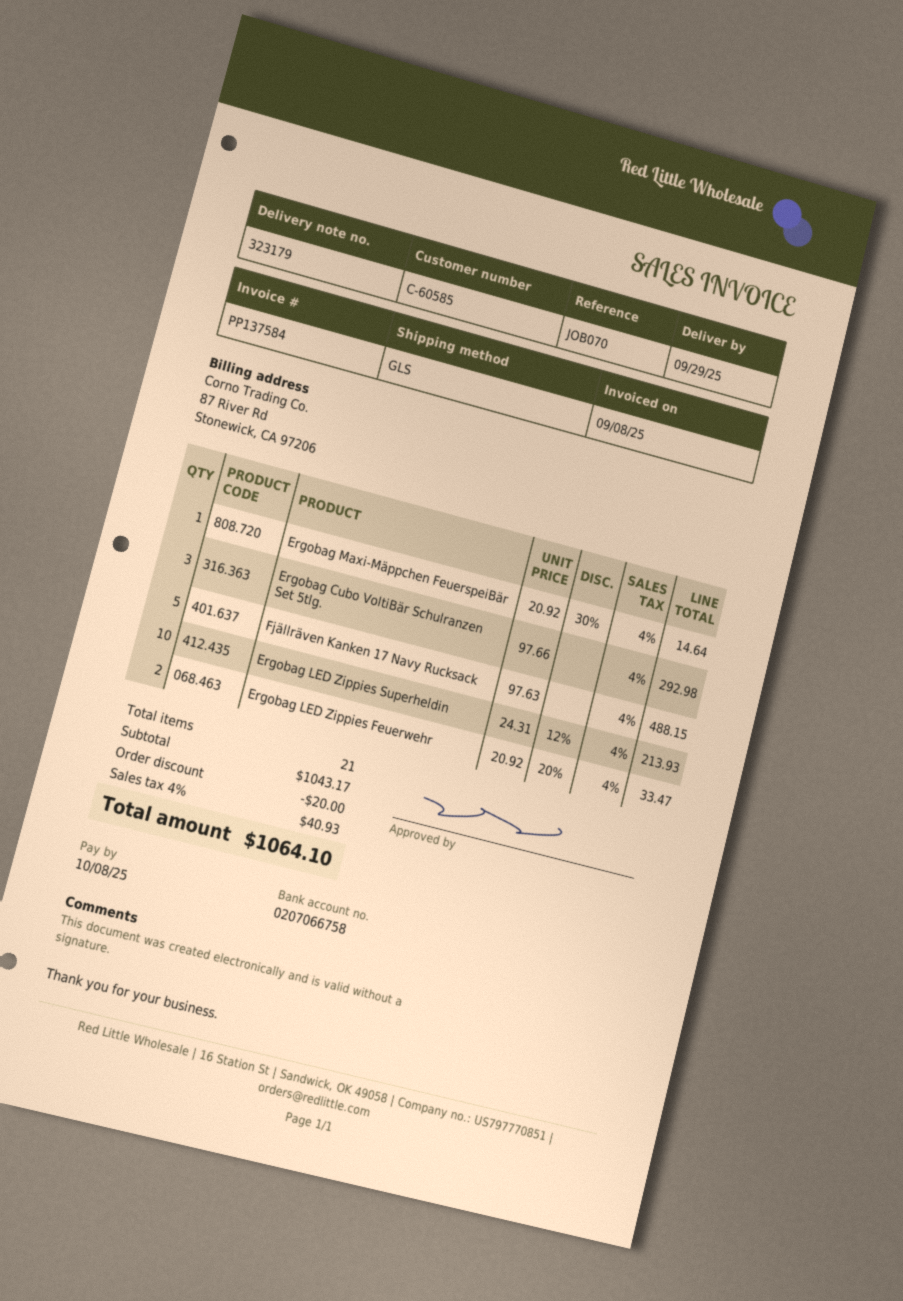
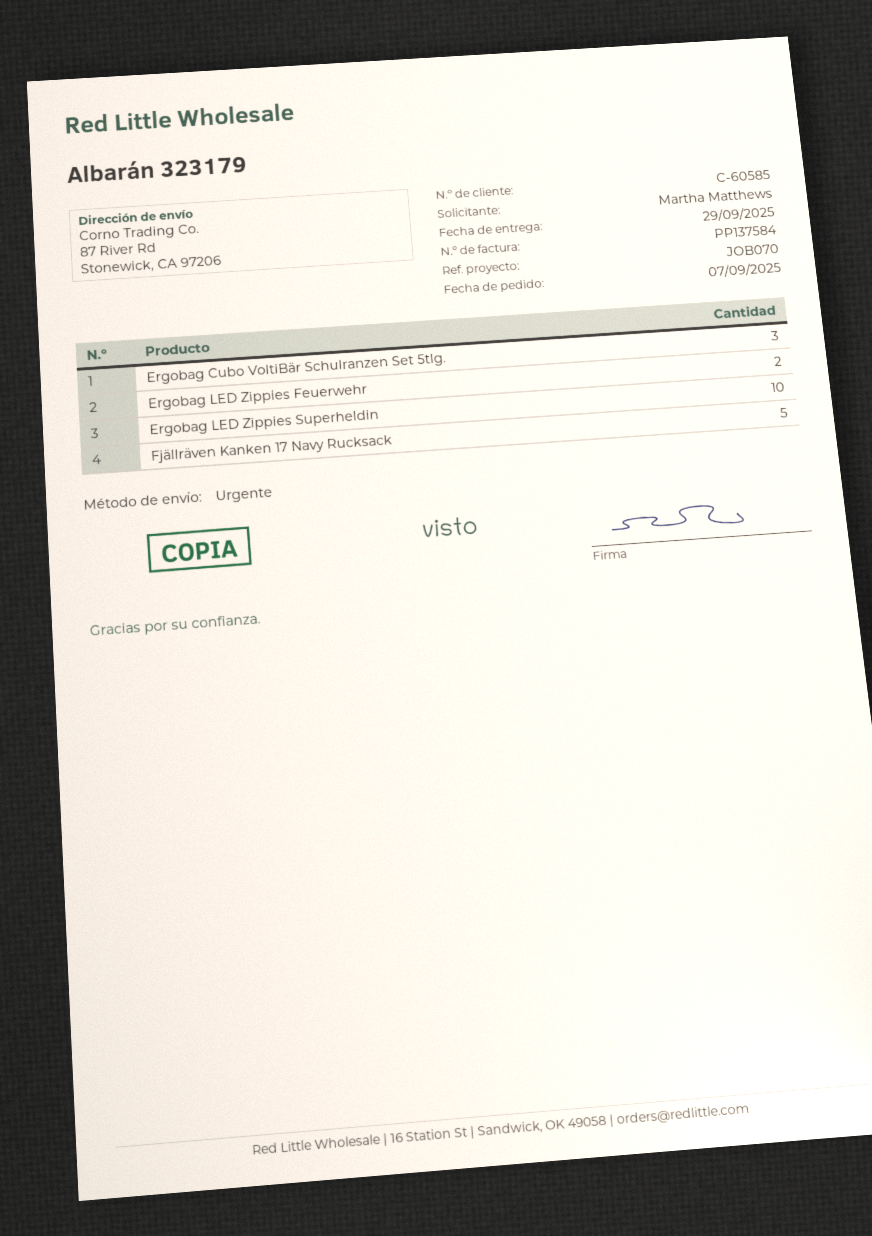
shipping method: GLS -> express
Ergobag Maxi-Mäppchen FeuerspeiBär: 1 -> none

